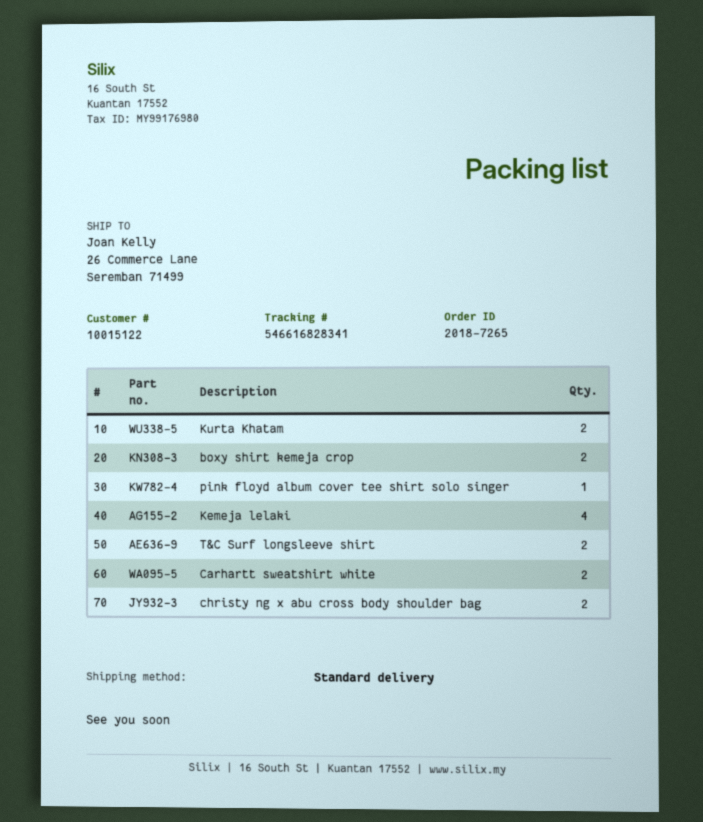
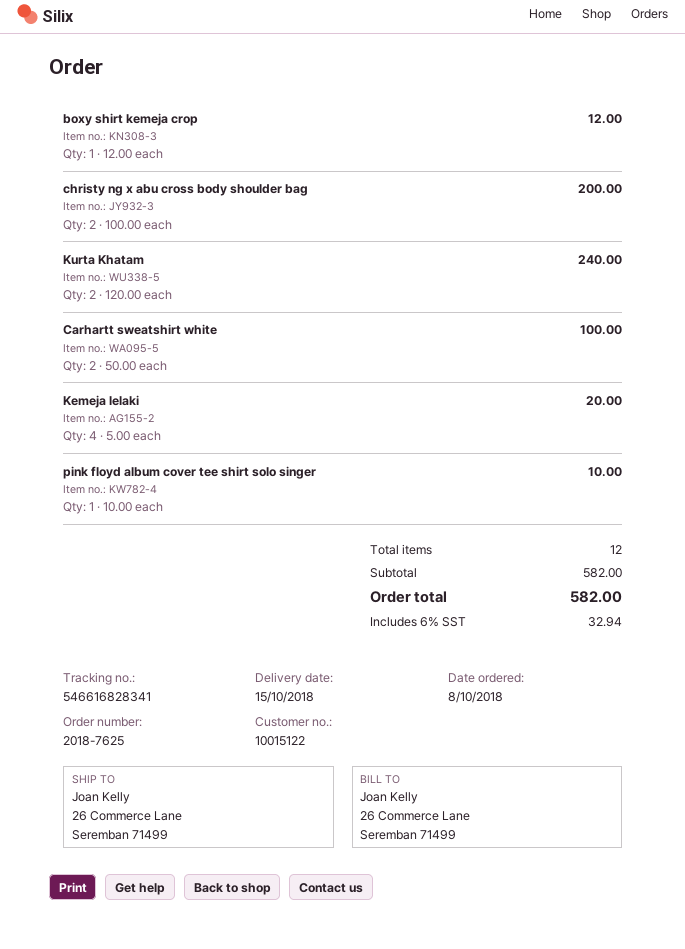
order number: 2018-7265 -> 2018-7625
boxy shirt kemeja crop: 2 -> 1
T&C Surf longsleeve shirt: 2 -> none

